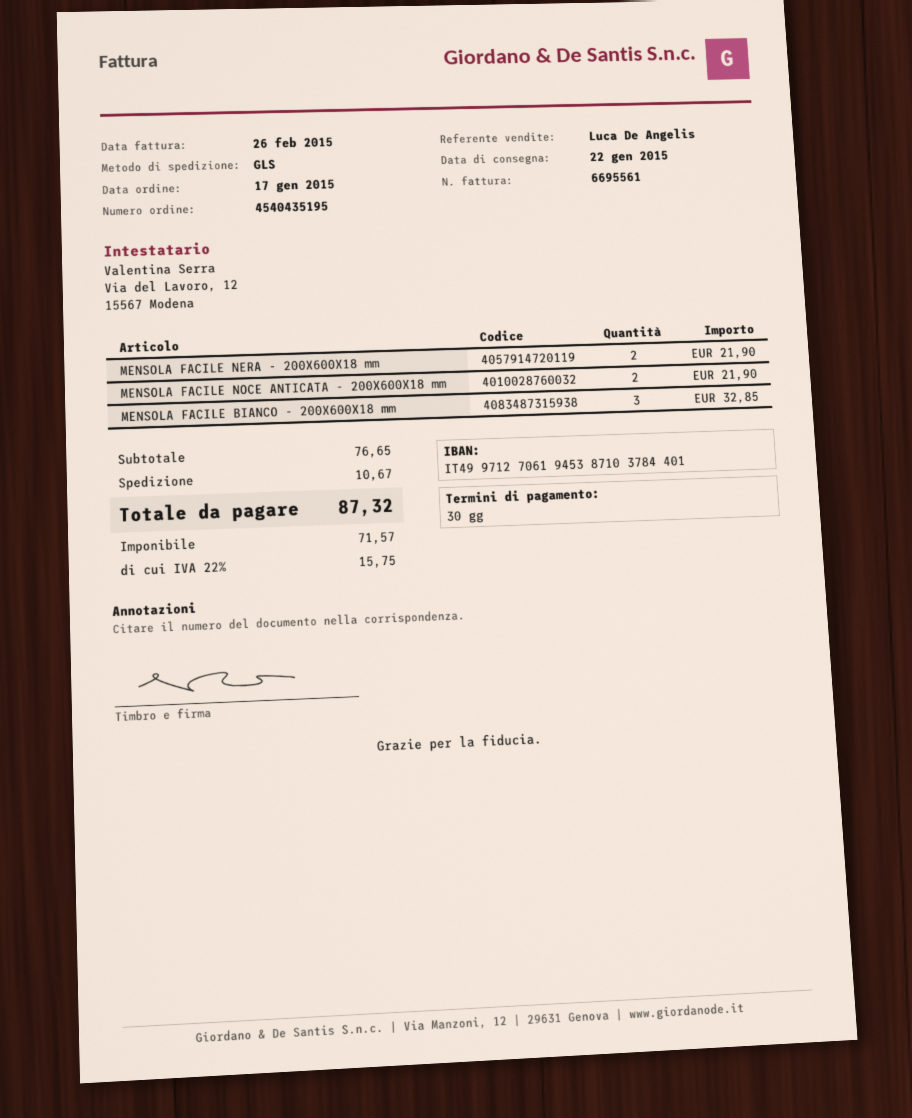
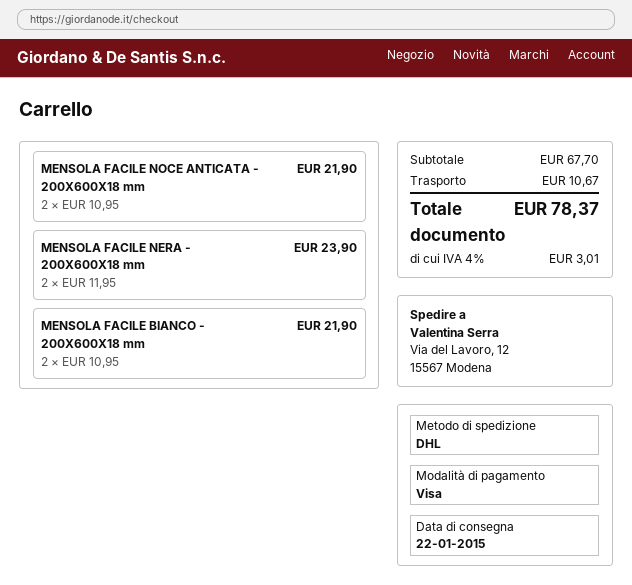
shipping method: GLS -> DHL
MENSOLA FACILE NERA - 200X600X18 mm: 2 for 21.90 -> 2 for 23.90
MENSOLA FACILE BIANCO - 200X600X18 mm: 3 for 32.85 -> 2 for 21.90
subtotal: 76.65 -> 67.70
tax: 22% = 15.75 -> 4% = 3.01
total: 87.32 -> 78.37

